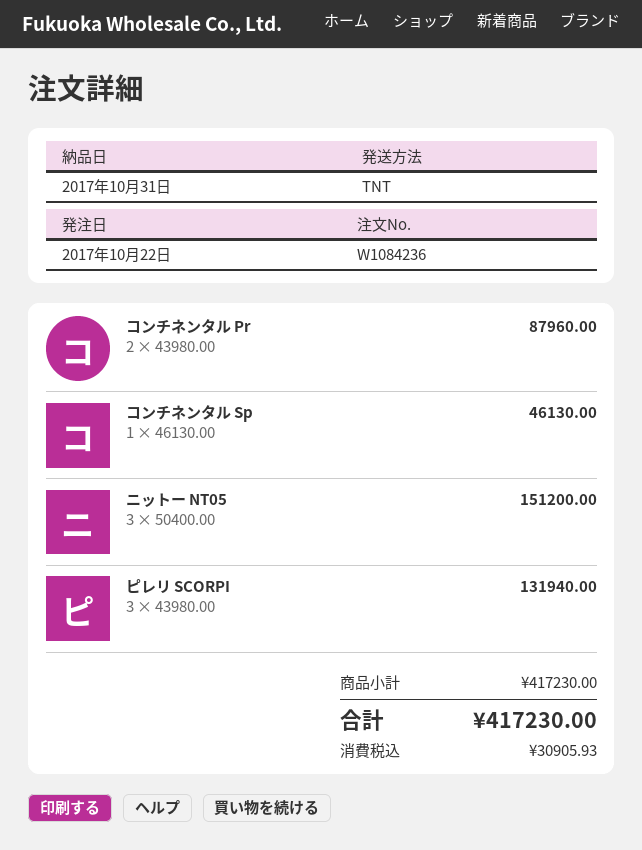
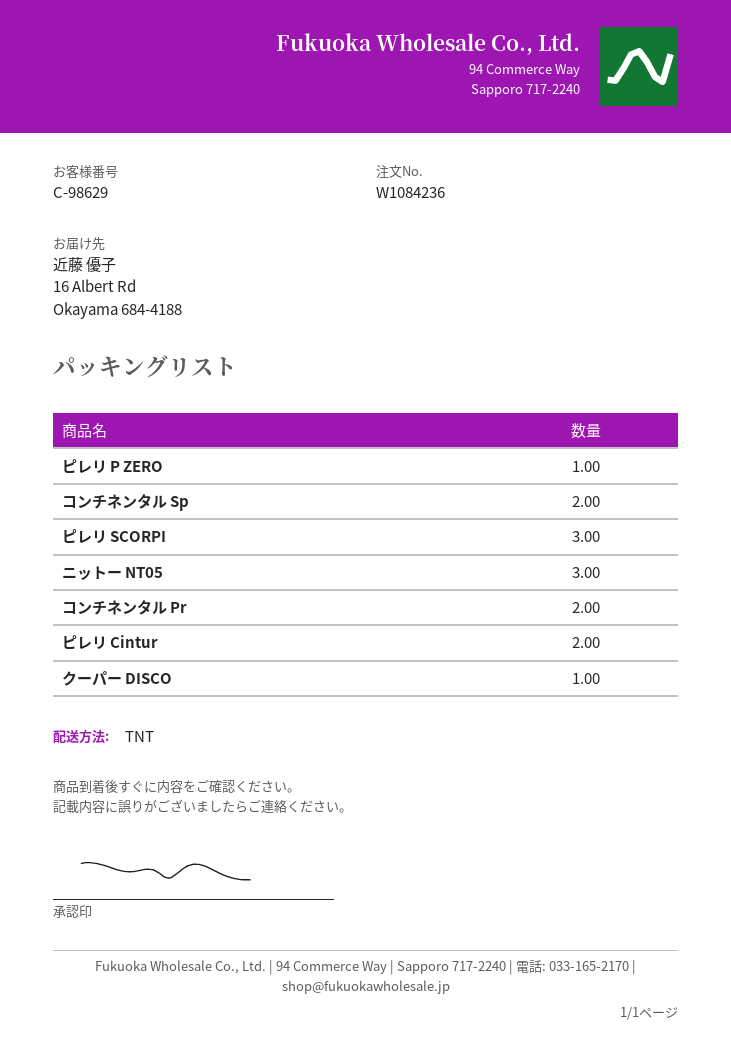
コンチネンタル Sp: 1 -> 2
ピレリ P ZERO: none -> 1
ピレリ Cintur: none -> 2
クーパー DISCO: none -> 1

